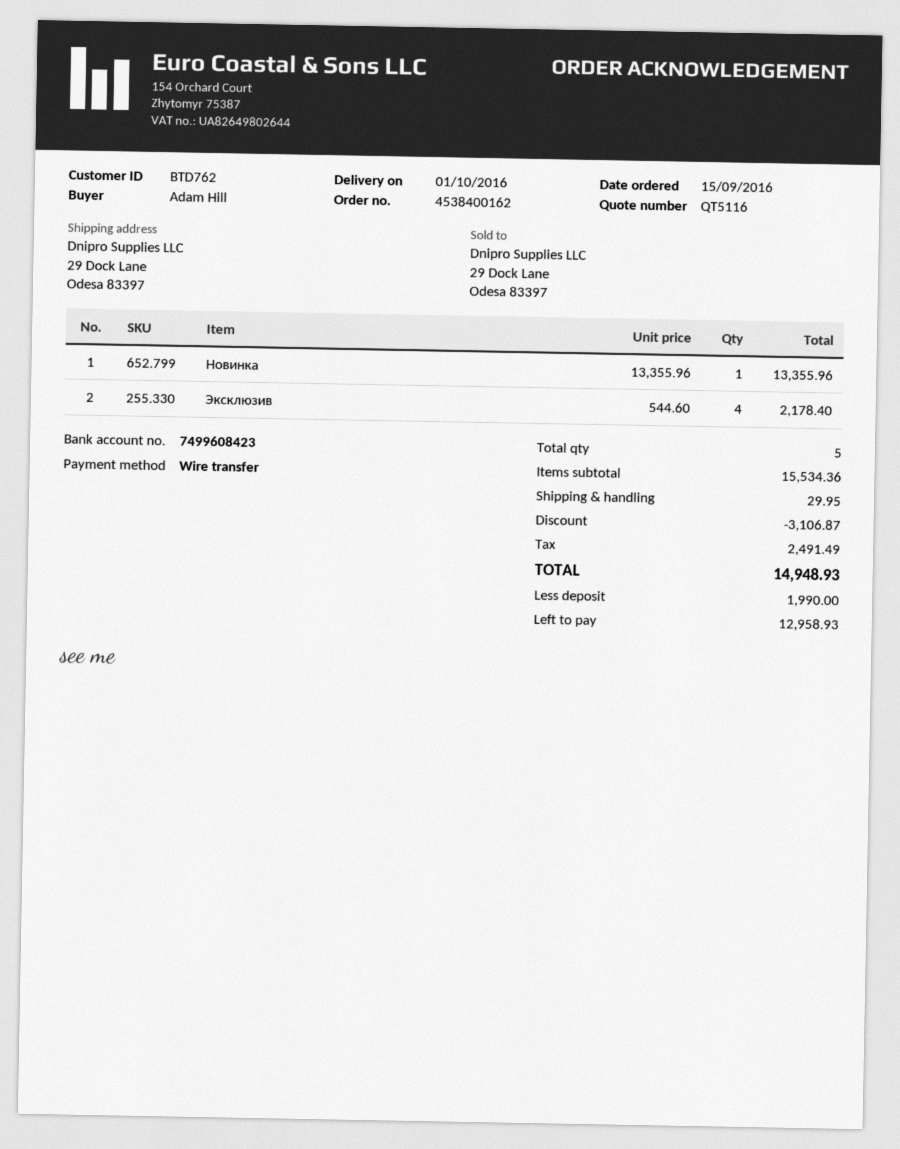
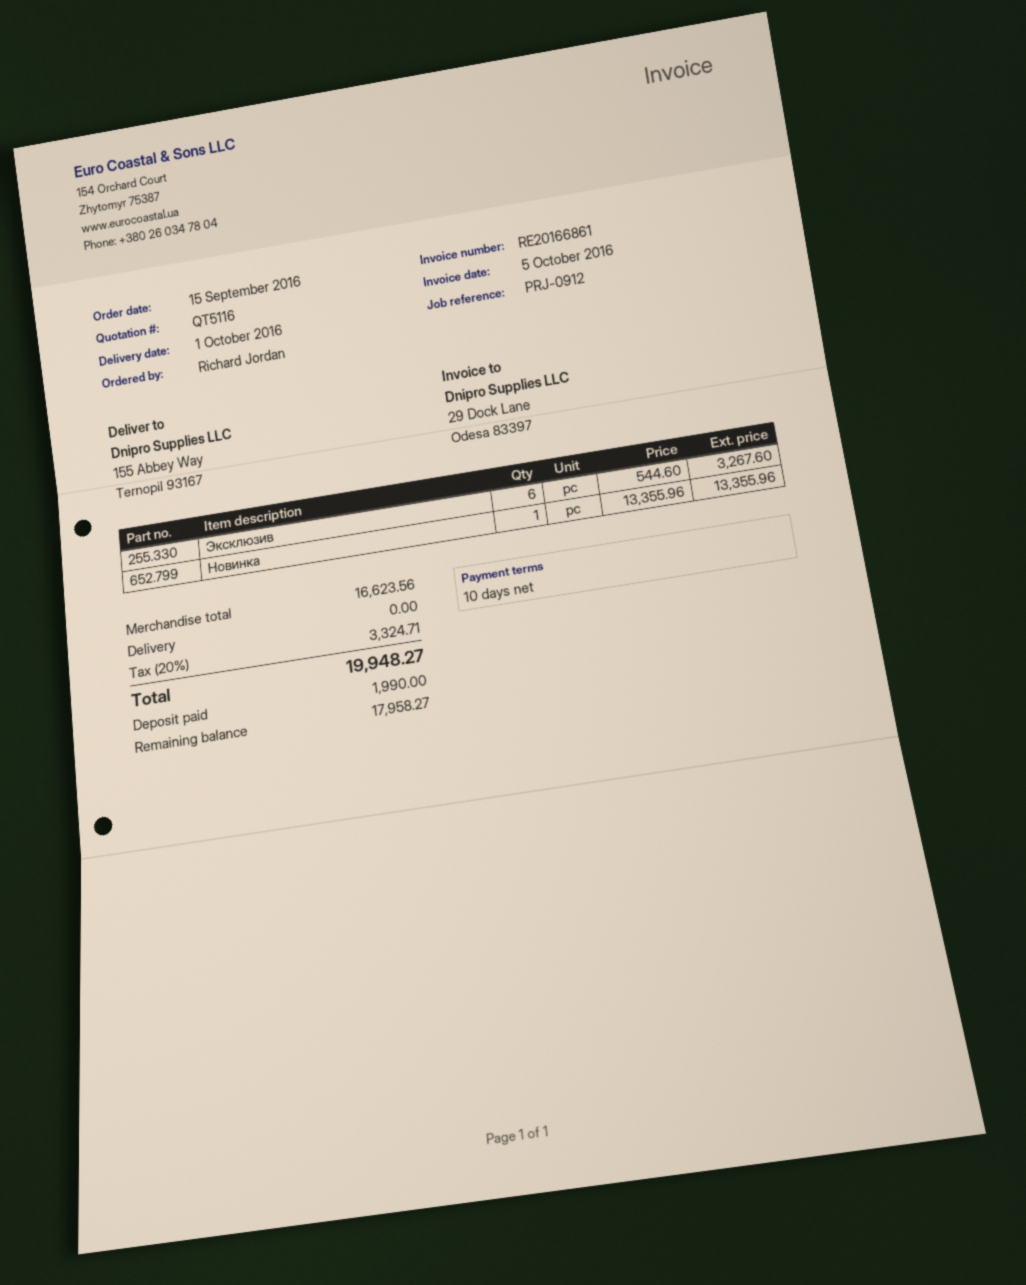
ordered by: Adam Hill -> Richard Jordan
ship to: 29 Dock Lane, Odesa 83397 -> 155 Abbey Way, Ternopil 93167
Эксклюзив: 4 x 544.60 = 2178.40 -> 6 x 544.60 = 3267.60
subtotal: 15534.36 -> 16623.56
discount: 3106.87 -> none
shipping: 29.95 -> 0.00
tax: 2491.49 -> 3324.71
total: 14948.93 -> 19948.27
balance: 12958.93 -> 17958.27

